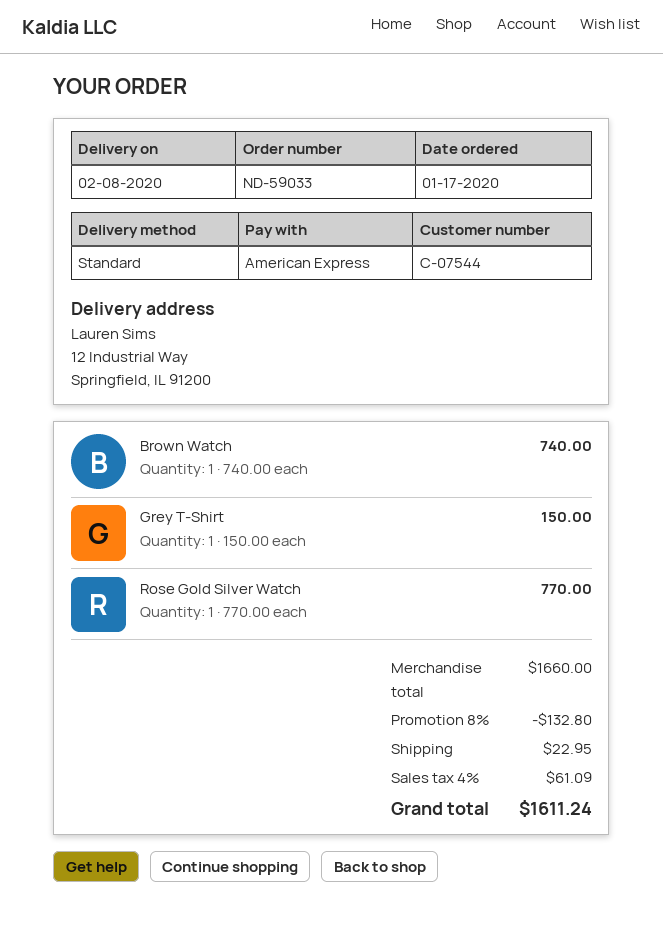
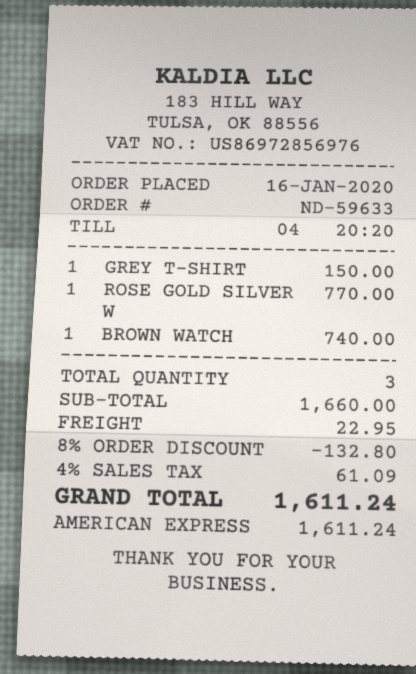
order number: ND-59033 -> ND-59633
order date: 2020-01-17 -> 2020-01-16

